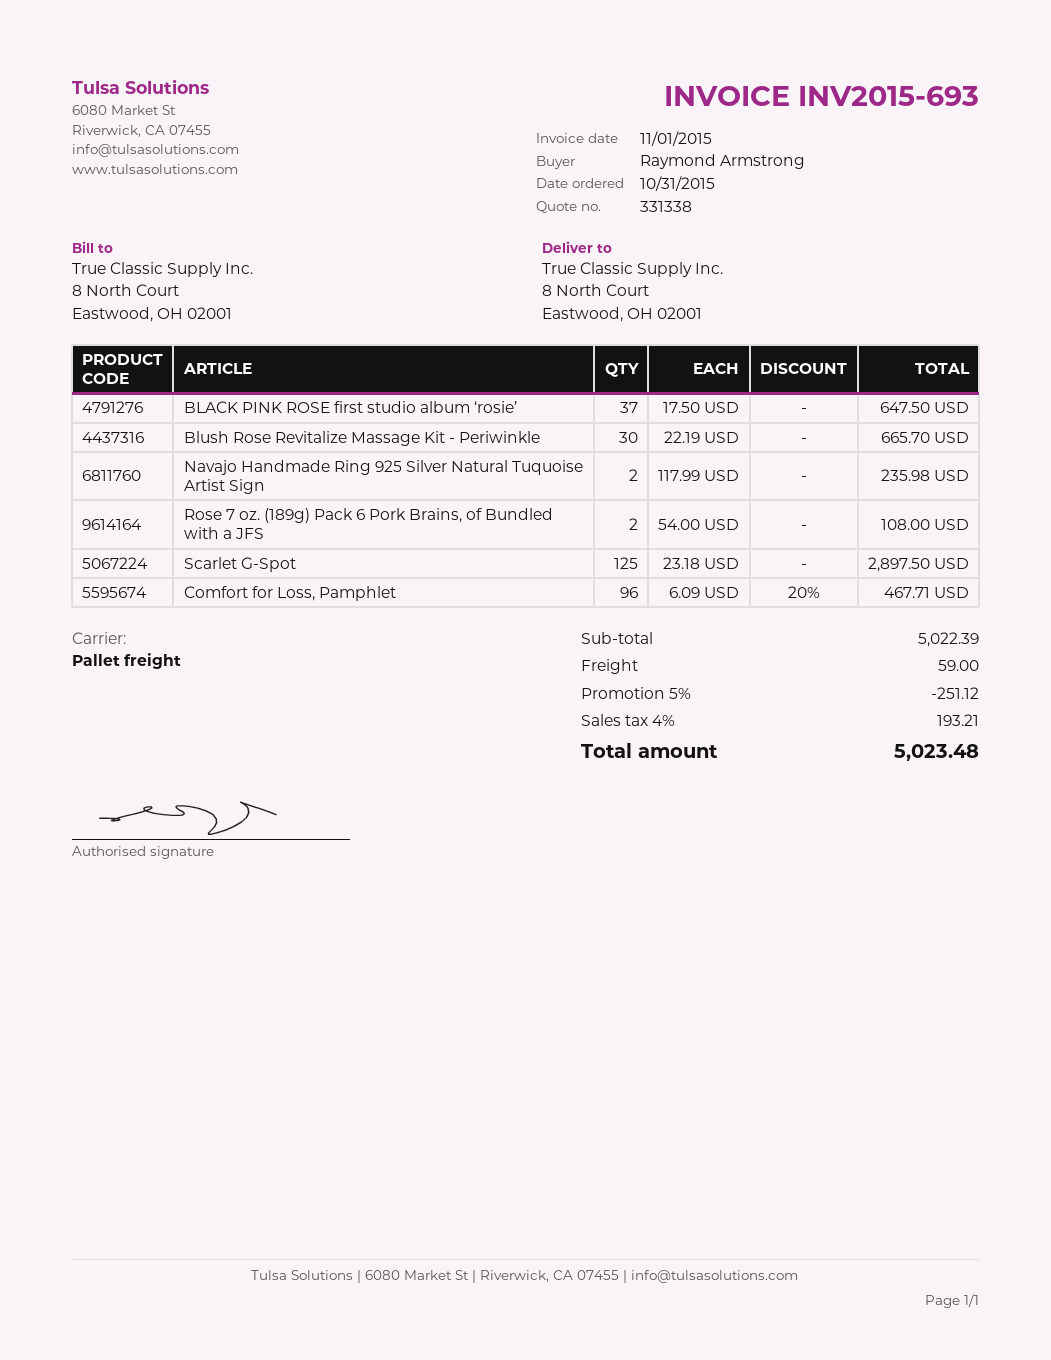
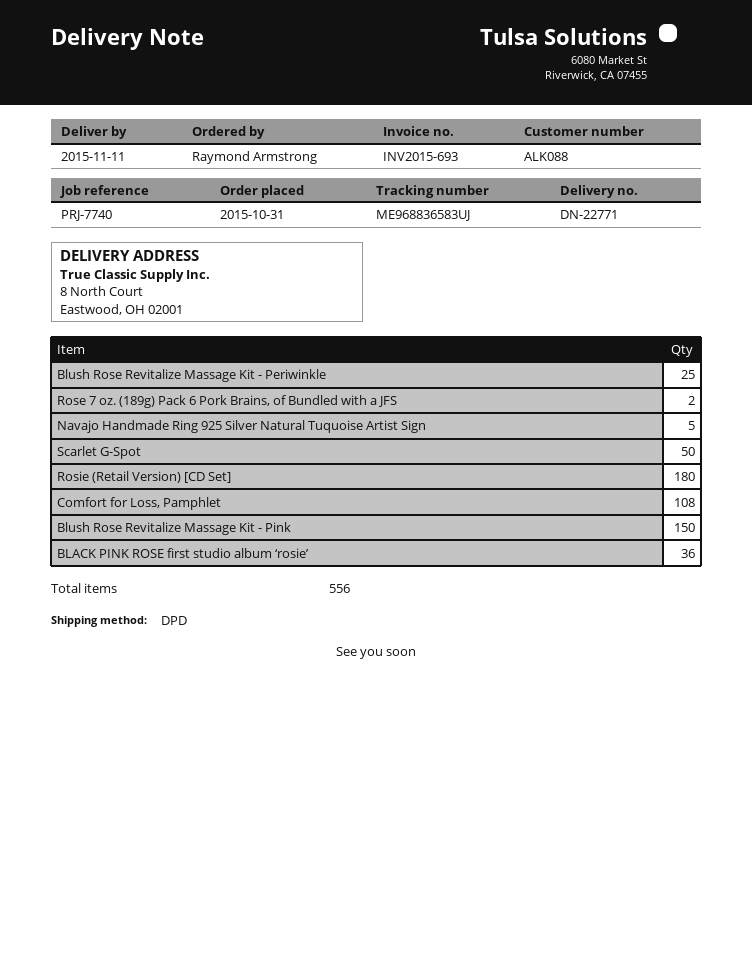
shipping method: pallet freight -> DPD
BLACK PINK ROSE first studio album ‘rosie’: 37 -> 36
Blush Rose Revitalize Massage Kit - Periwinkle: 30 -> 25
Navajo Handmade Ring 925 Silver Natural Tuquoise Artist Sign: 2 -> 5
Scarlet G-Spot: 125 -> 50
Comfort for Loss, Pamphlet: 96 -> 108
Rosie (Retail Version) [CD Set]: none -> 180
Blush Rose Revitalize Massage Kit - Pink: none -> 150

